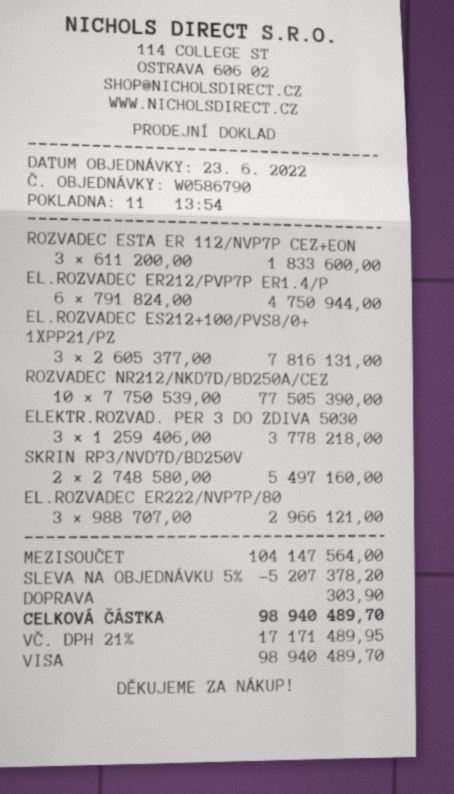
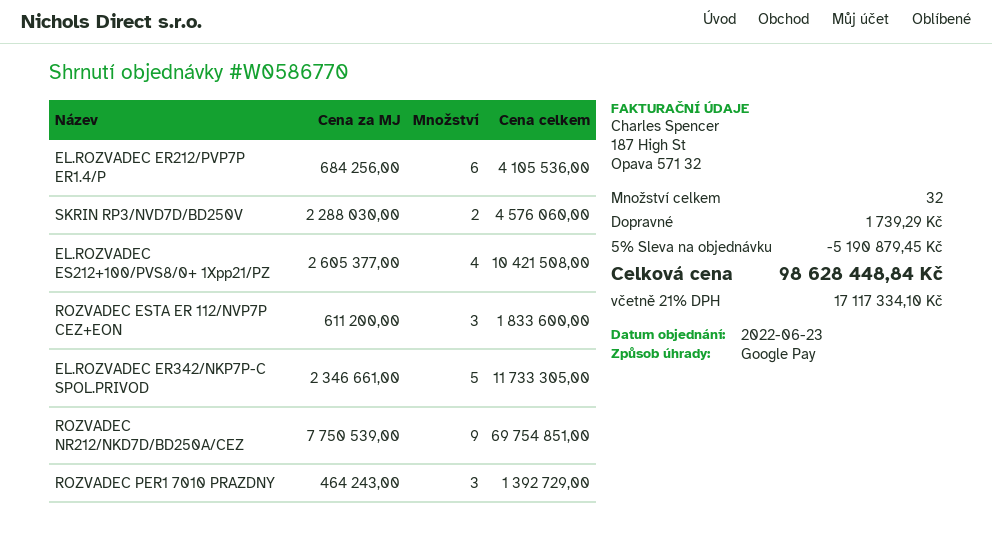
order number: W0586790 -> W0586770
payment method: Visa -> Google Pay
EL.ROZVADEC ER212/PVP7P ER1.4/P: 6 x 791824.00 = 4750944.00 -> 6 x 684256.00 = 4105536.00
EL.ROZVADEC ES212+100/PVS8/0+ 1XPP21/PZ: 3 x 2605377.00 = 7816131.00 -> 4 x 2605377.00 = 10421508.00
ROZVADEC NR212/NKD7D/BD250A/CEZ: 10 x 7750539.00 = 77505390.00 -> 9 x 7750539.00 = 69754851.00
ELEKTR.ROZVAD. PER 3 DO ZDIVA 5030: 3 x 1259406.00 = 3778218.00 -> none
SKRIN RP3/NVD7D/BD250V: 2 x 2748580.00 = 5497160.00 -> 2 x 2288030.00 = 4576060.00
EL.ROZVADEC ER222/NVP7P/80: 3 x 988707.00 = 2966121.00 -> none
EL.ROZVADEC ER342/NKP7P-C SPOL.PRIVOD: none -> 5 x 2346661.00 = 11733305.00
ROZVADEC PER1 7010 PRAZDNY: none -> 3 x 464243.00 = 1392729.00
discount: 5% = 5207378.20 -> 5% = 5190879.45
shipping: 303.90 -> 1739.29
tax: 21% = 17171489.95 -> 21% = 17117334.10
total: 98940489.70 -> 98628448.84

